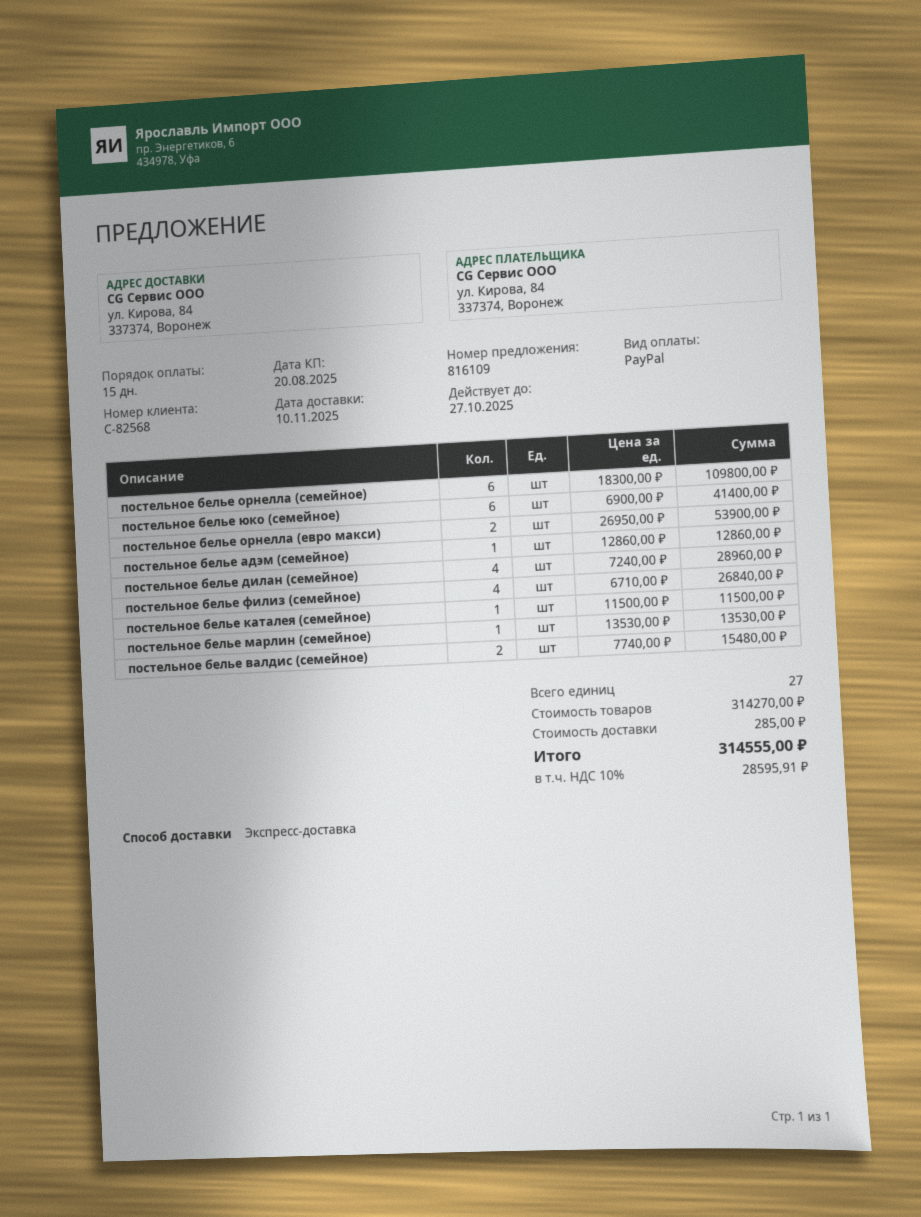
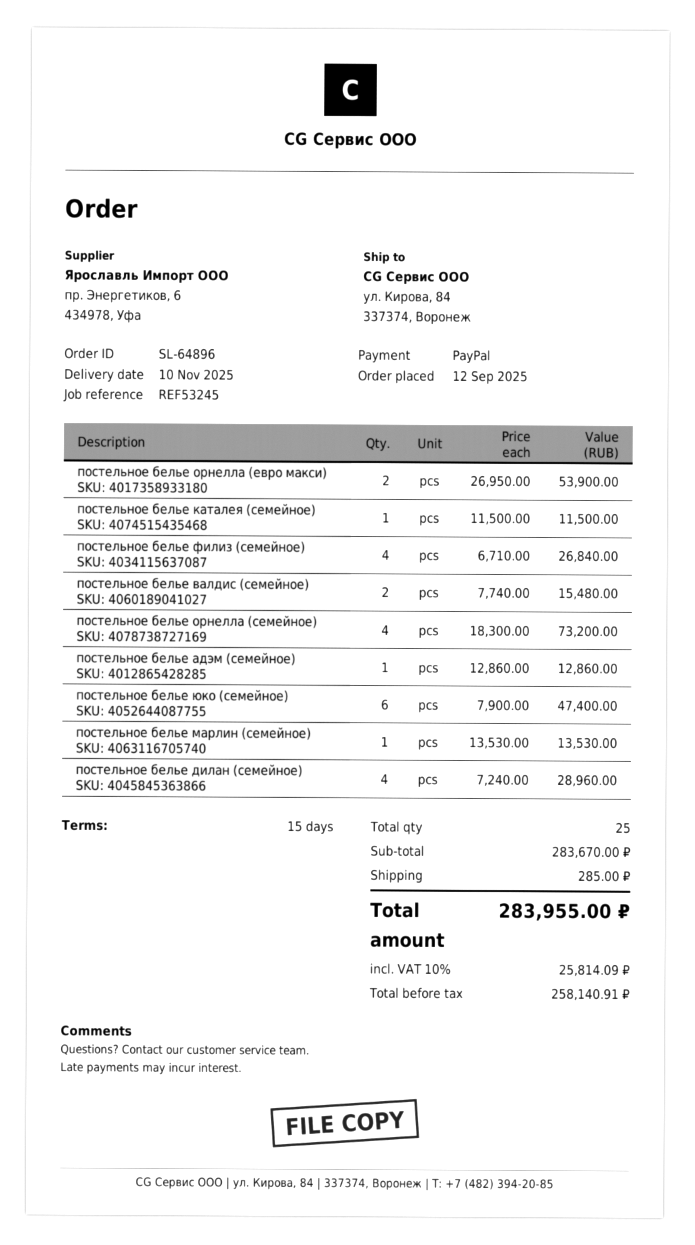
постельное белье орнелла (семейное): 6 x 18300.00 = 109800.00 -> 4 x 18300.00 = 73200.00
постельное белье юко (семейное): 6 x 6900.00 = 41400.00 -> 6 x 7900.00 = 47400.00
total quantity: 27 -> 25
subtotal: 314270.00 -> 283670.00
tax: 10% = 28595.91 -> 10% = 25814.09
total: 314555.00 -> 283955.00

